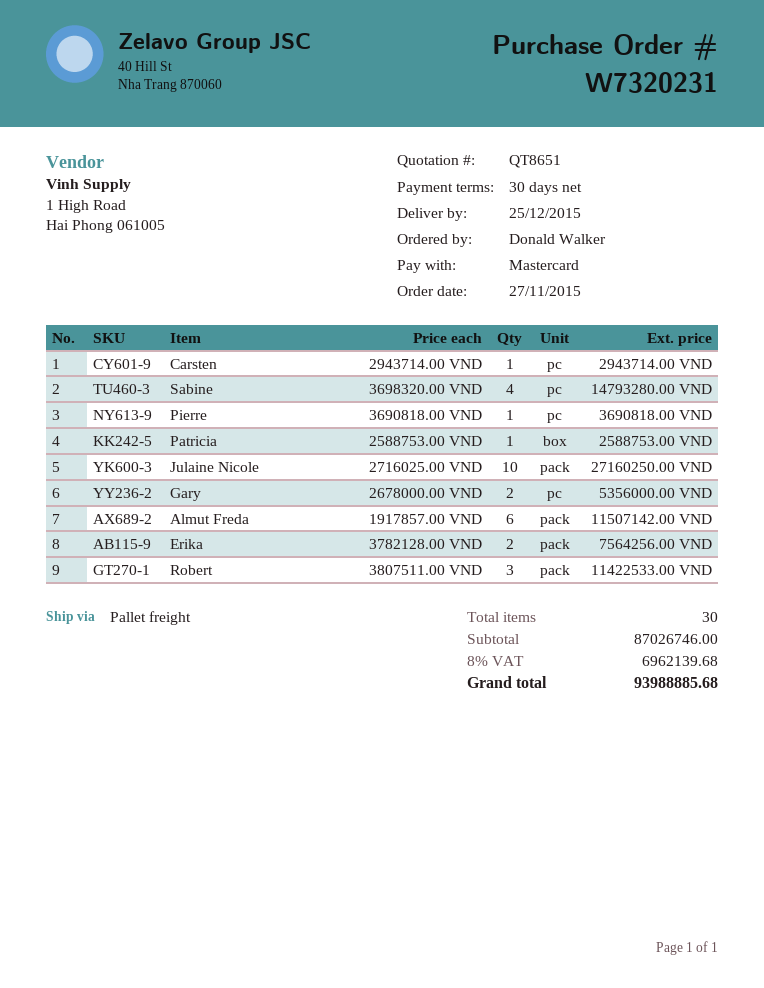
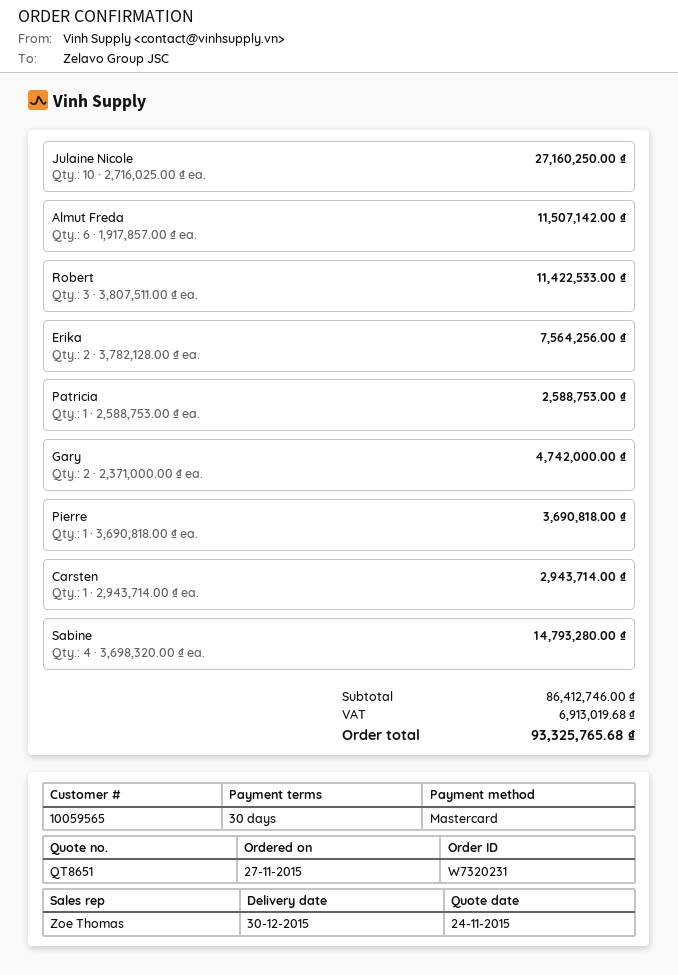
delivery date: 2015-12-25 -> 2015-12-30
Gary: 2 x 2678000.00 = 5356000.00 -> 2 x 2371000.00 = 4742000.00
subtotal: 87026746.00 -> 86412746.00
tax: 6962139.68 -> 6913019.68
total: 93988885.68 -> 93325765.68

